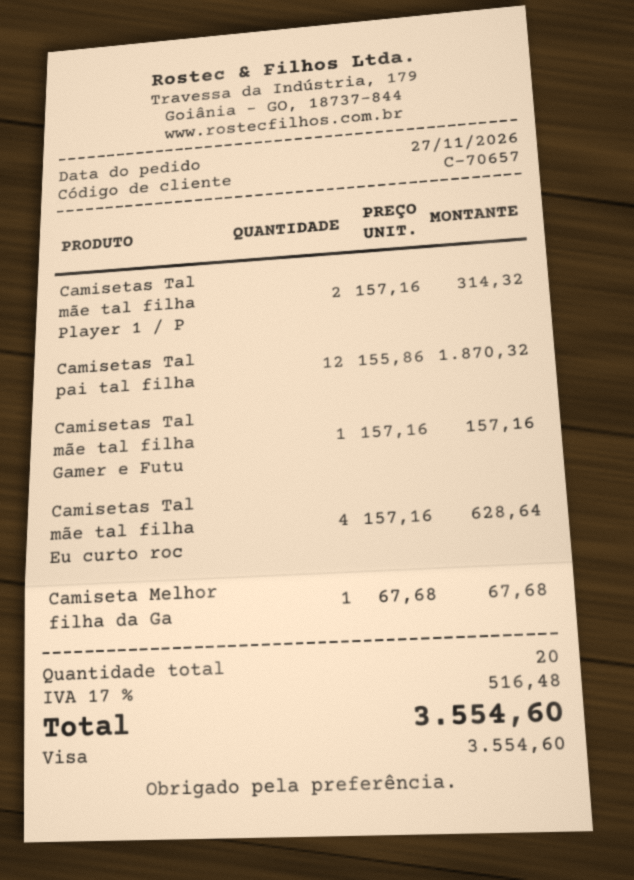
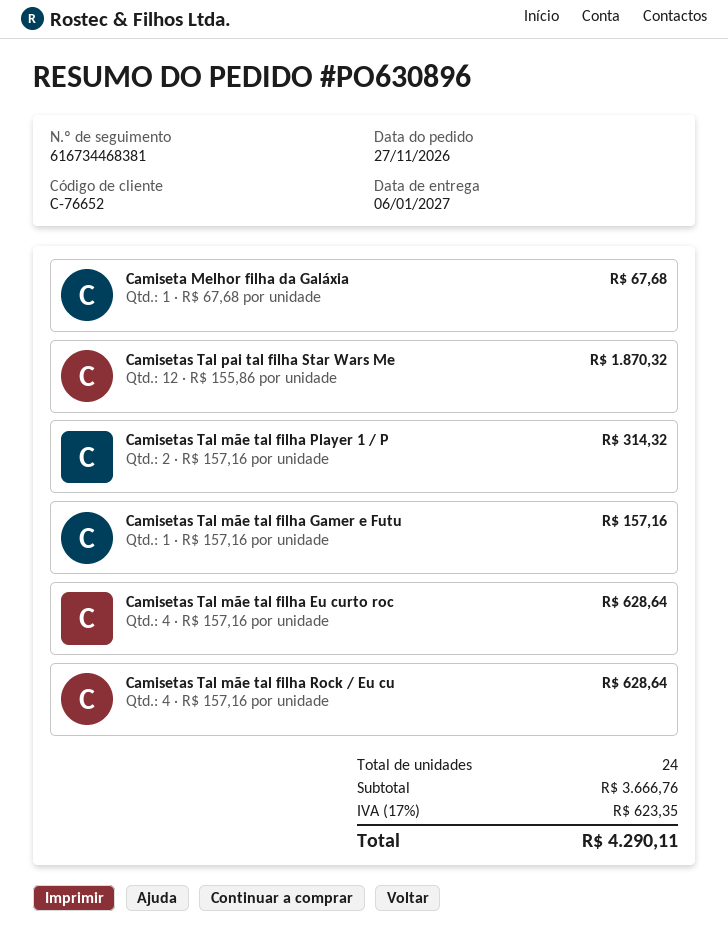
customer number: C-70657 -> C-76652
Camisetas Tal mãe tal filha Rock / Eu cu: none -> 4 x 157.16 = 628.64
total quantity: 20 -> 24
tax: 17% = 516.48 -> 17% = 623.35
total: 3554.60 -> 4290.11

